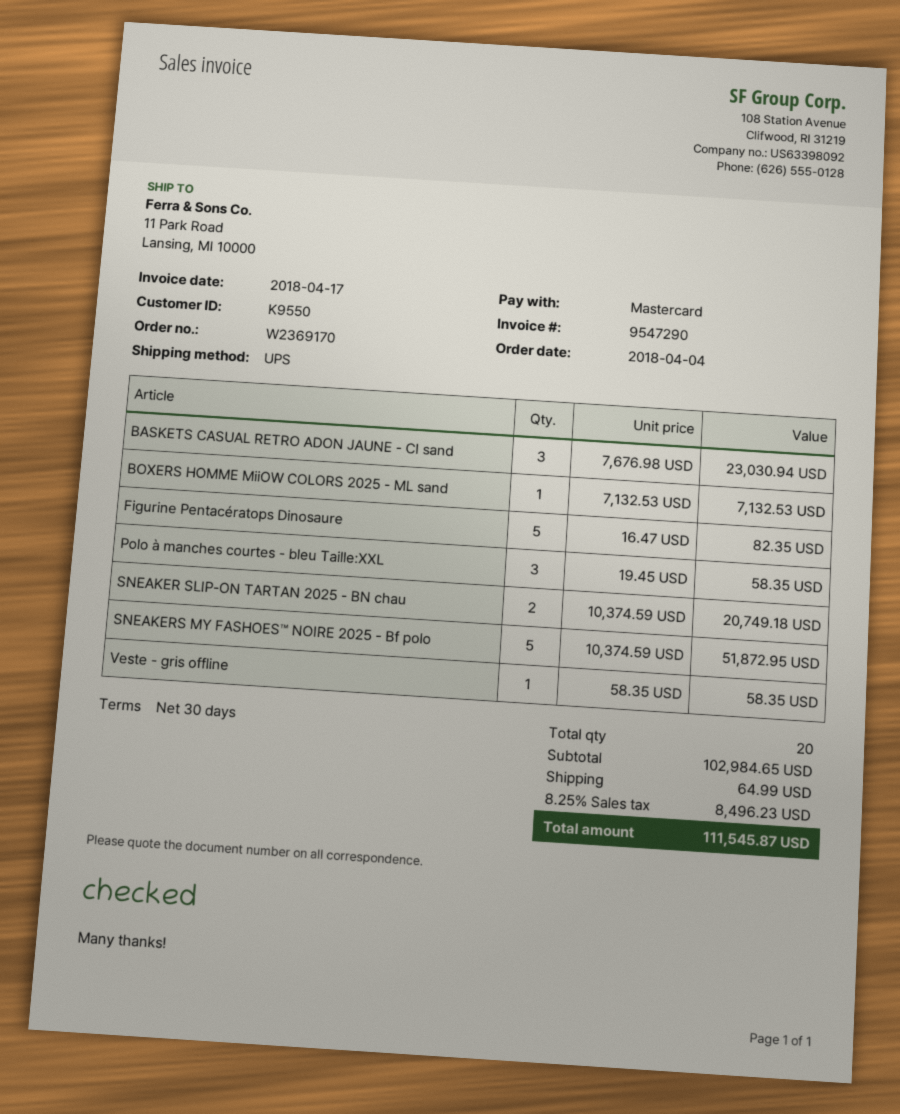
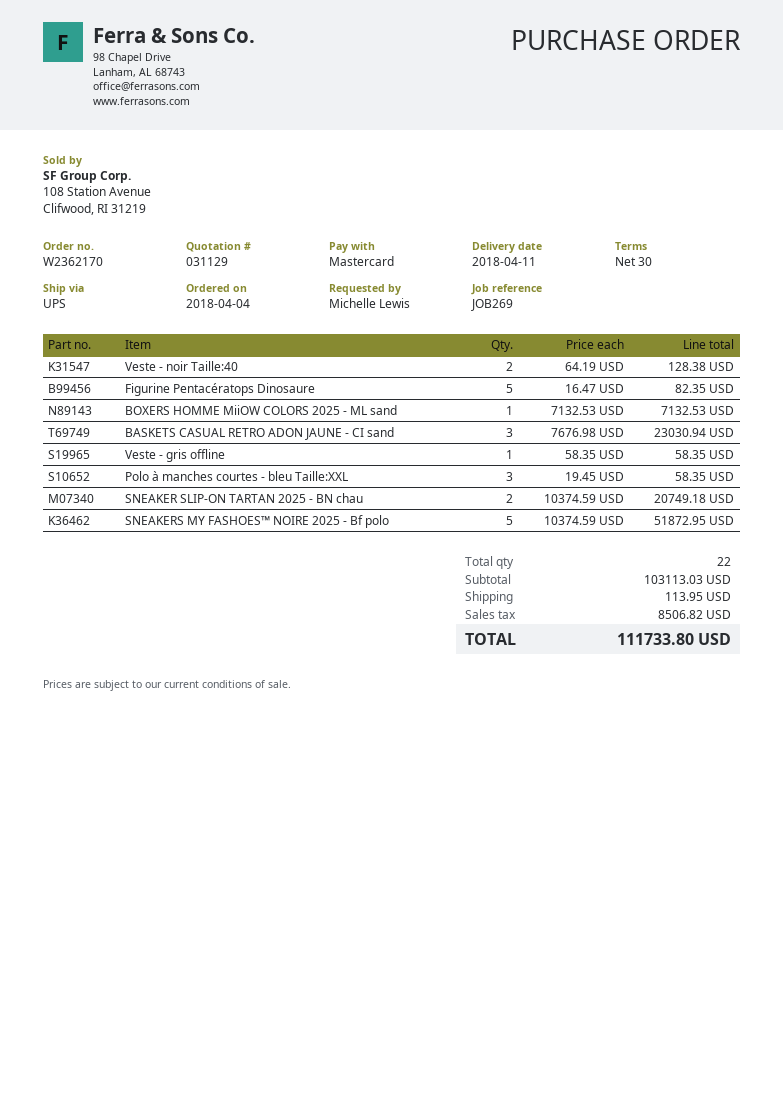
order number: W2369170 -> W2362170
Veste - noir Taille:40: none -> 2 x 64.19 = 128.38
total quantity: 20 -> 22
subtotal: 102984.65 -> 103113.03
shipping: 64.99 -> 113.95
tax: 8496.23 -> 8506.82
total: 111545.87 -> 111733.80

